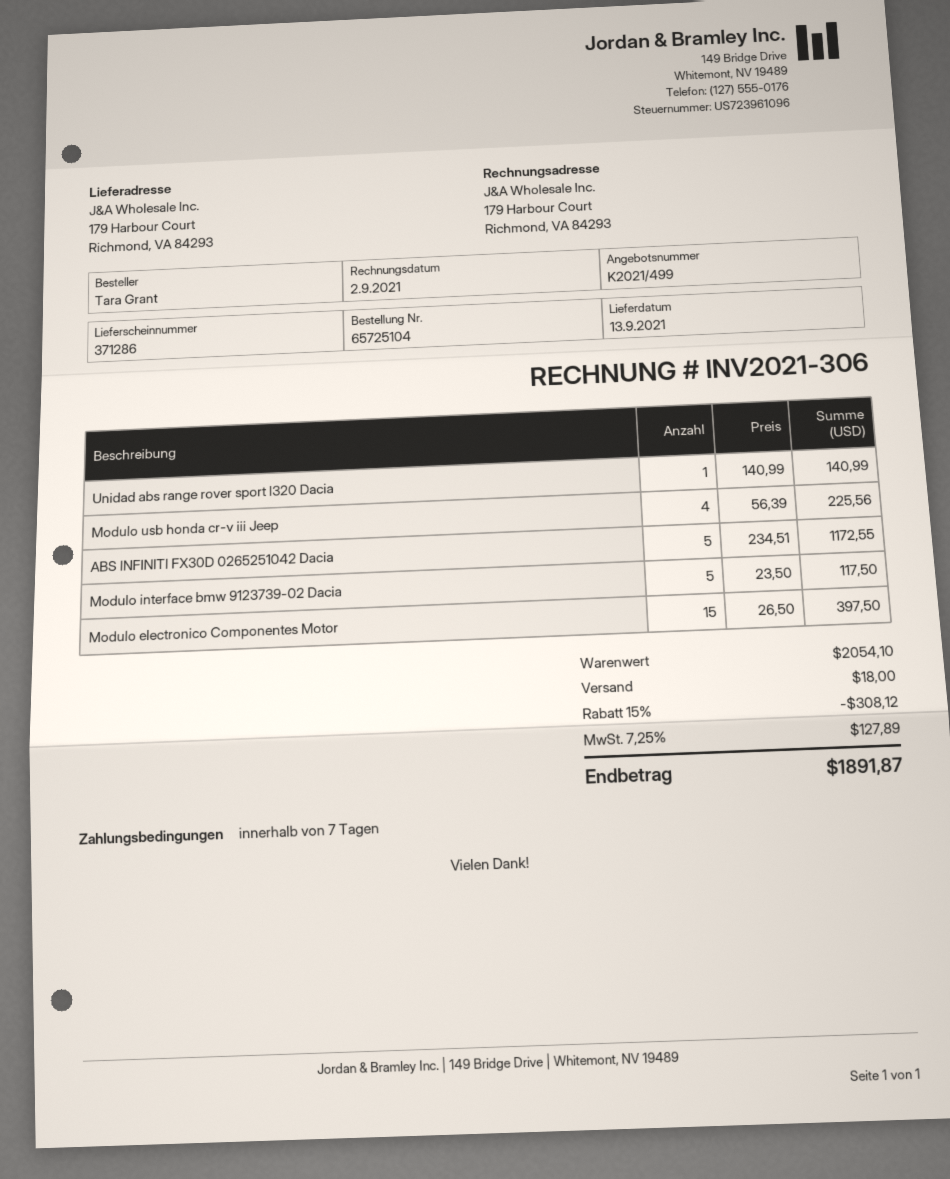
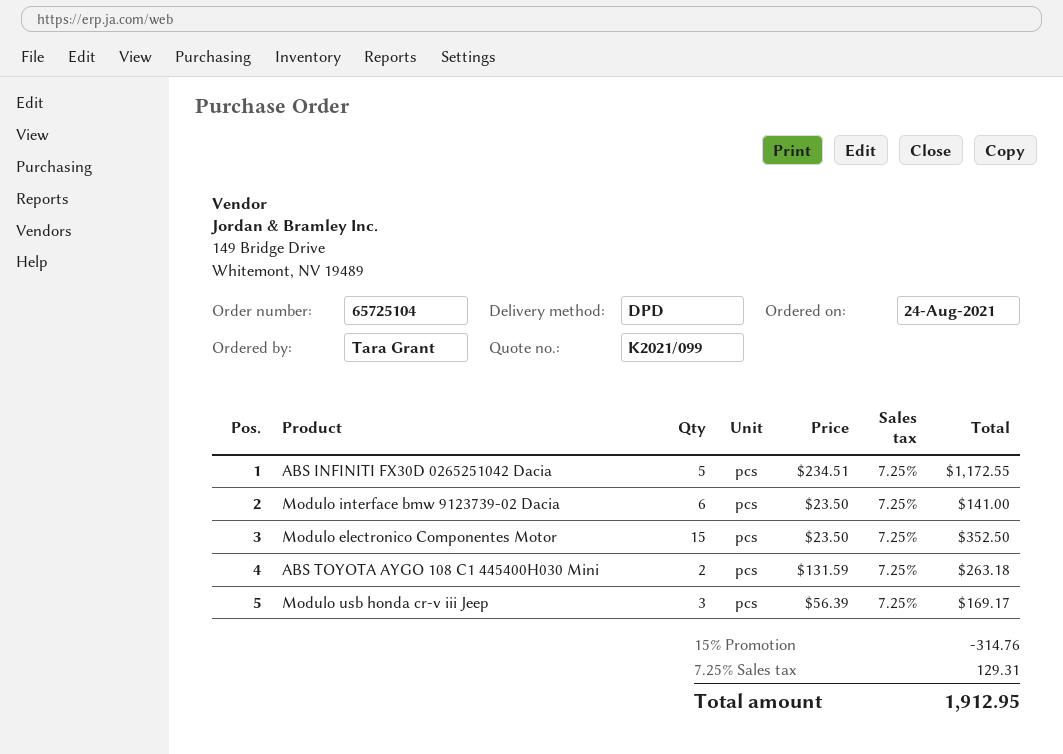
quote number: K2021/499 -> K2021/099
Unidad abs range rover sport l320 Dacia: 1 x 140.99 = 140.99 -> none
Modulo usb honda cr-v iii Jeep: 4 x 56.39 = 225.56 -> 3 x 56.39 = 169.17
Modulo interface bmw 9123739-02 Dacia: 5 x 23.50 = 117.50 -> 6 x 23.50 = 141.00
Modulo electronico Componentes Motor: 15 x 26.50 = 397.50 -> 15 x 23.50 = 352.50
ABS TOYOTA AYGO 108 C1 445400H030 Mini: none -> 2 x 131.59 = 263.18
discount: 15% = 308.12 -> 15% = 314.76
shipping: 18.00 -> none
tax: 7.25% = 127.89 -> 7.25% = 129.31
total: 1891.87 -> 1912.95

